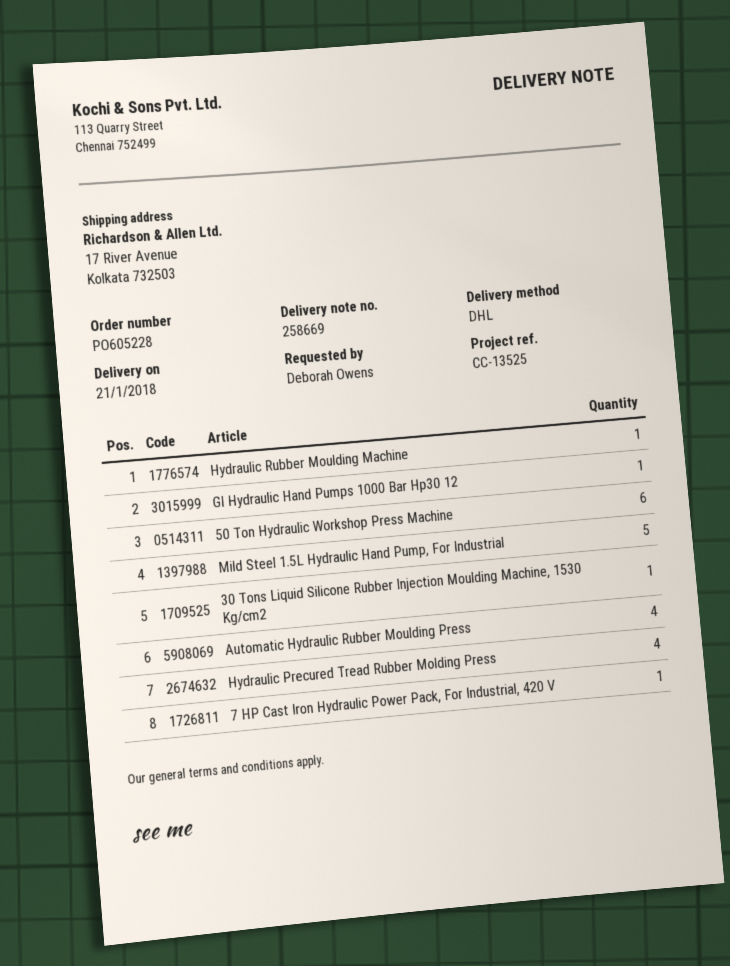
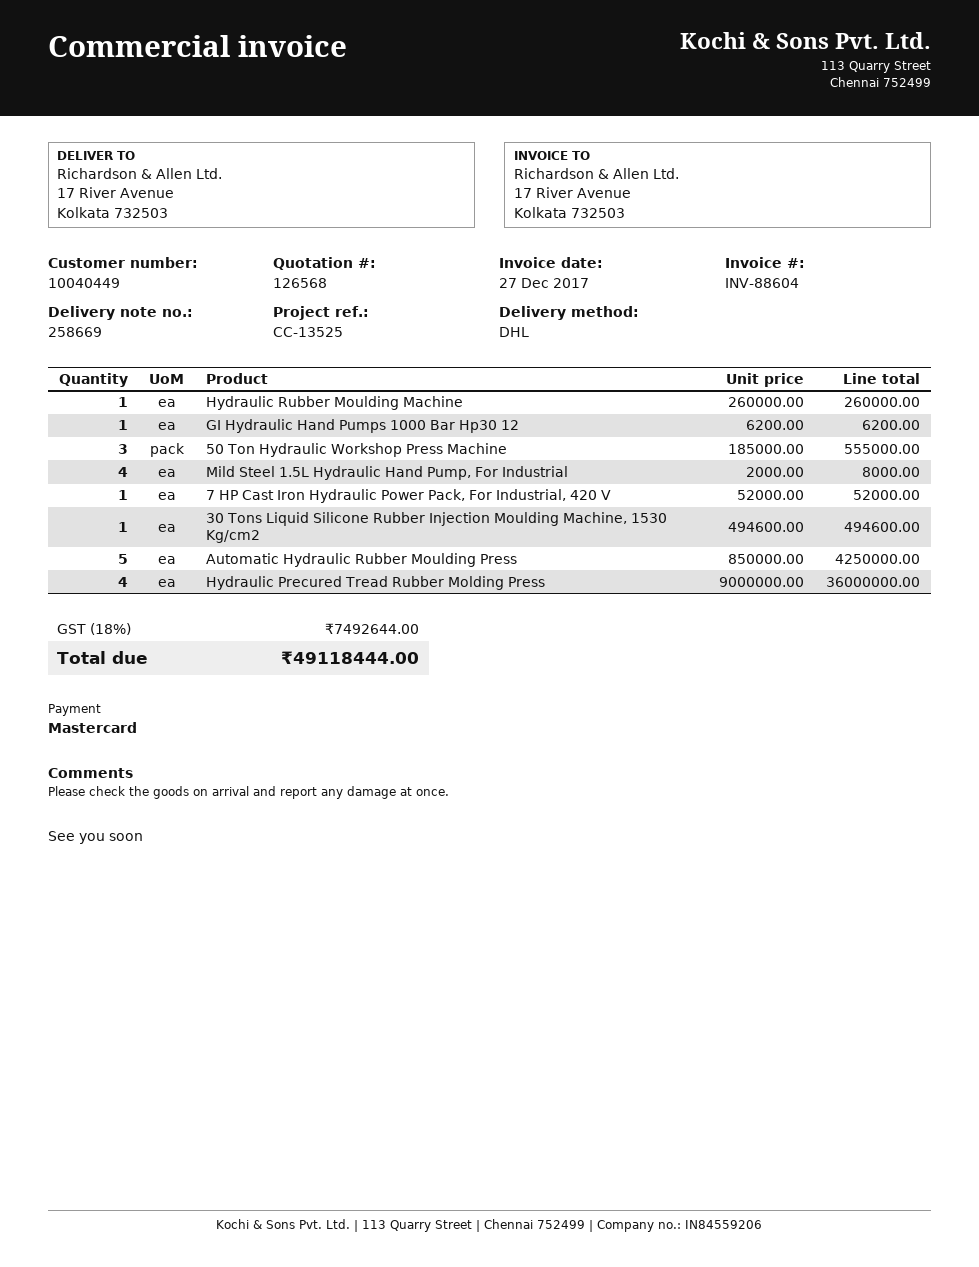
50 Ton Hydraulic Workshop Press Machine: 6 -> 3
Mild Steel 1.5L Hydraulic Hand Pump, For Industrial: 5 -> 4
Automatic Hydraulic Rubber Moulding Press: 4 -> 5

